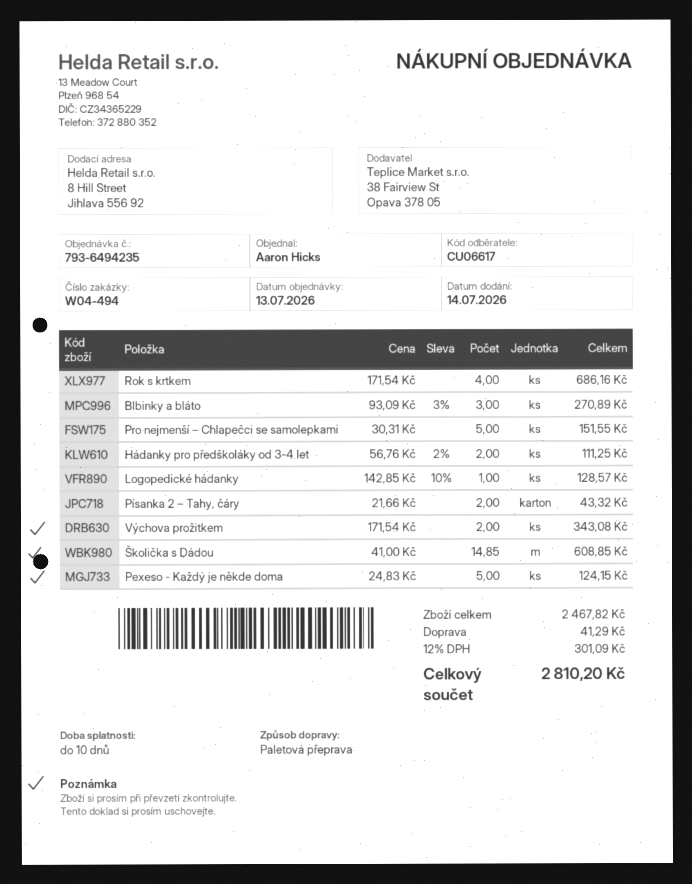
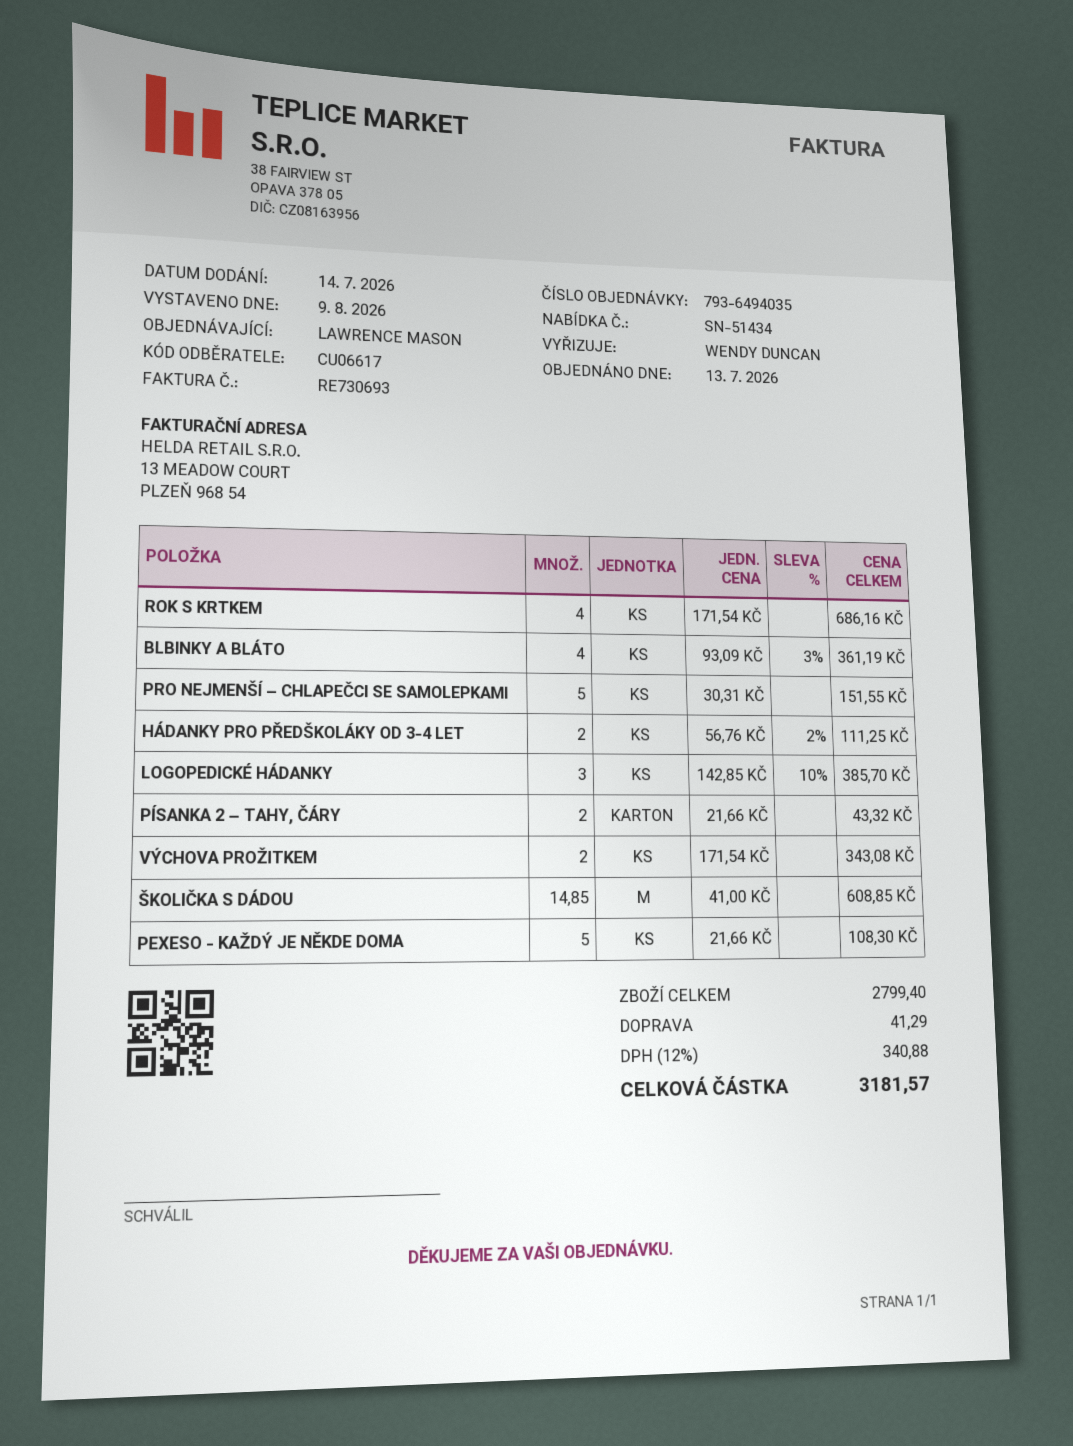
order number: 793-6494235 -> 793-6494035
ordered by: Aaron Hicks -> LAWRENCE MASON
Blbinky a bláto: 3 x 93.09 - 3% = 270.89 -> 4 x 93.09 - 3% = 361.19
Logopedické hádanky: 1 x 142.85 - 10% = 128.57 -> 3 x 142.85 - 10% = 385.70
Pexeso - Každý je někde doma: 5 x 24.83 = 124.15 -> 5 x 21.66 = 108.30
subtotal: 2467.82 -> 2799.40
tax: 12% = 301.09 -> 12% = 340.88
total: 2810.20 -> 3181.57

